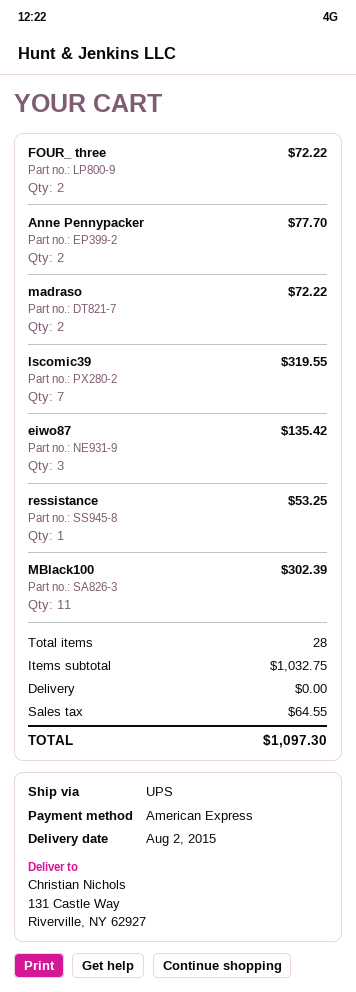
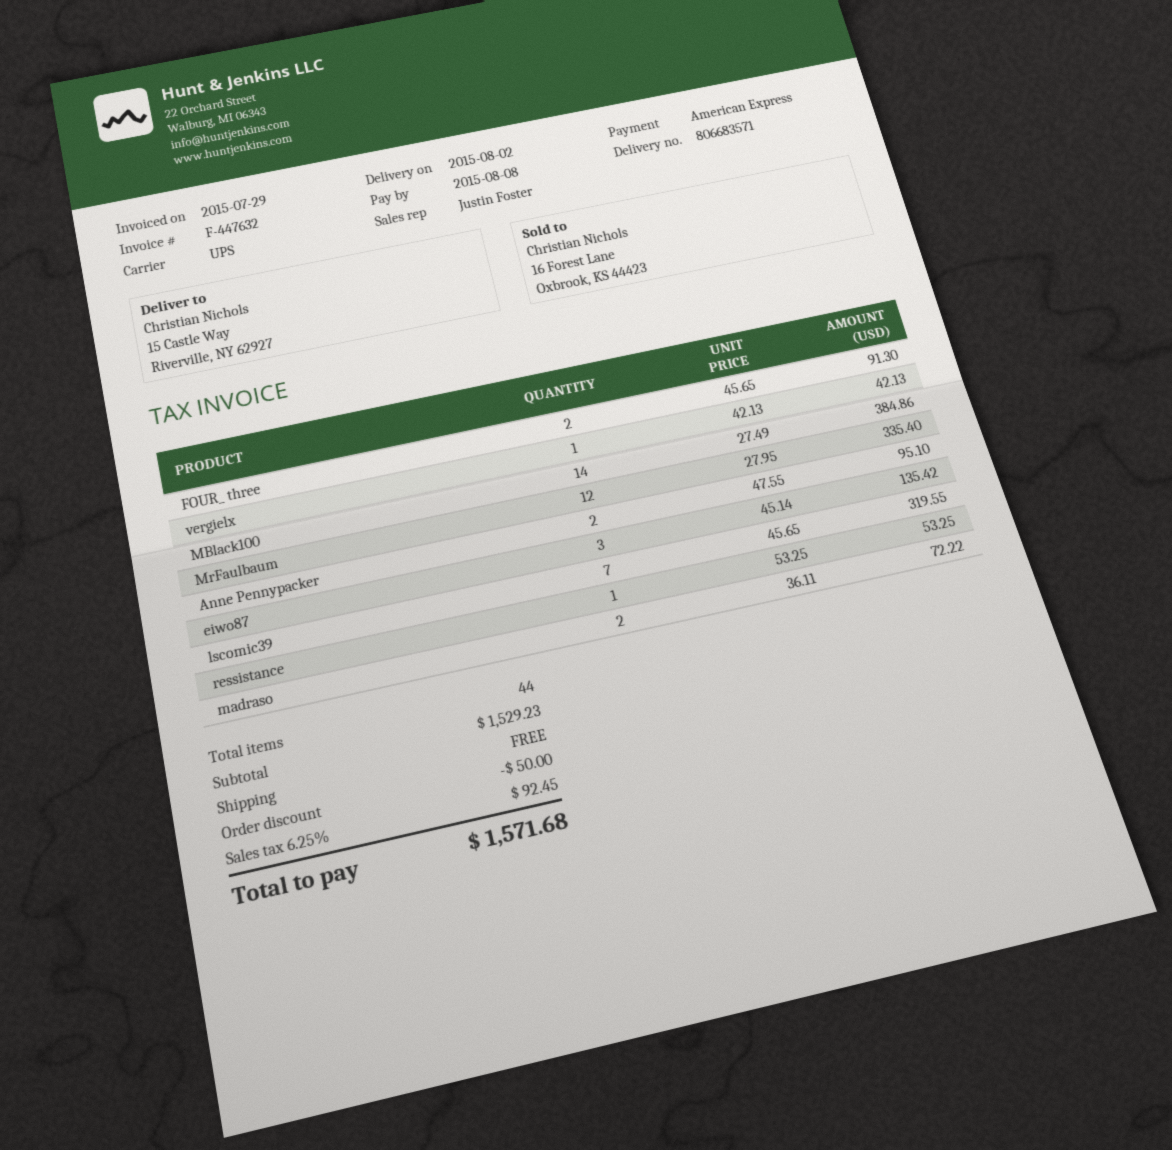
ship to: 131 Castle Way, Riverville, NY 62927 -> 15 Castle Way, Riverville, NY 62927
FOUR_ three: 2 for 72.22 -> 2 for 91.30
Anne Pennypacker: 2 for 77.70 -> 2 for 95.10
MBlack100: 11 for 302.39 -> 14 for 384.86
vergielx: none -> 1 for 42.13
MrFaulbaum: none -> 12 for 335.40
total quantity: 28 -> 44
subtotal: 1032.75 -> 1529.23
discount: none -> 50.00
tax: 64.55 -> 92.45
total: 1097.30 -> 1571.68

